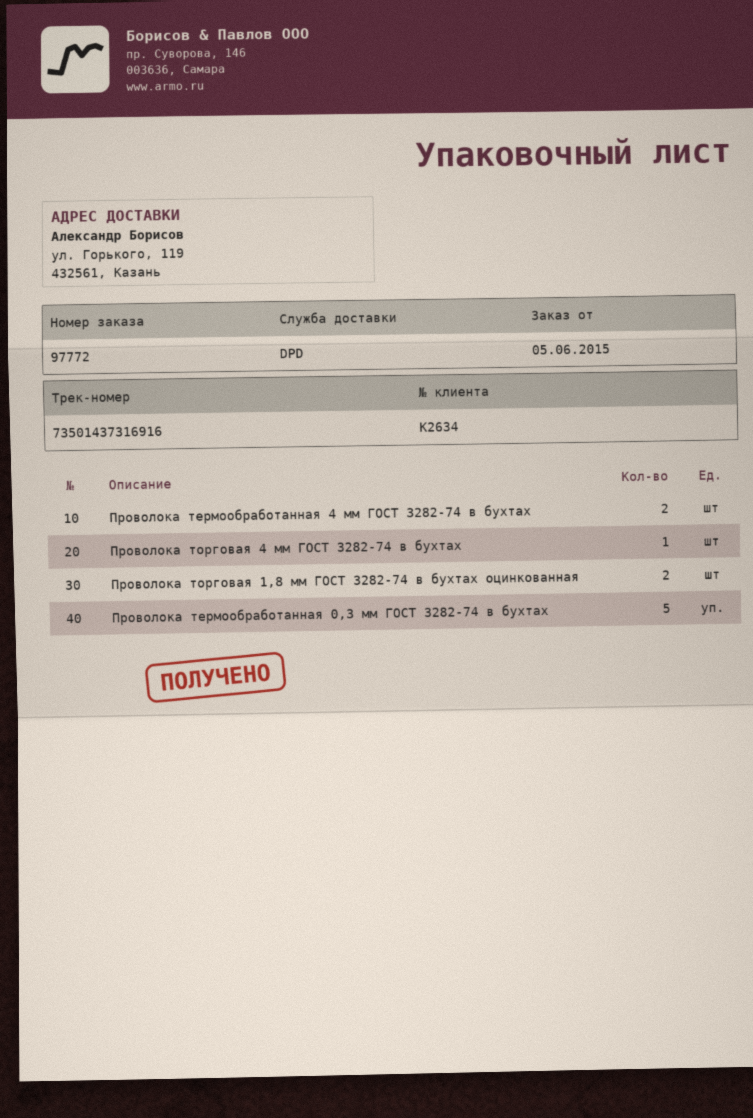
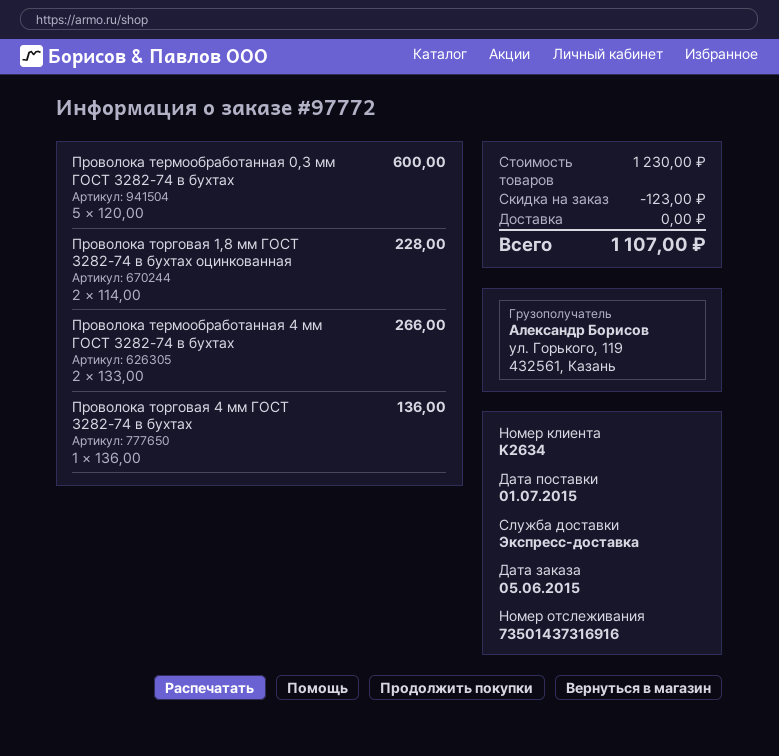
shipping method: DPD -> express

